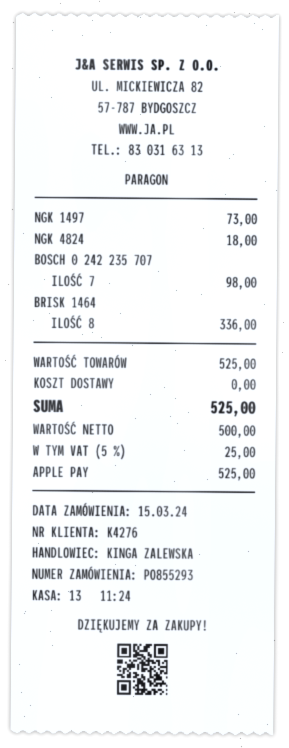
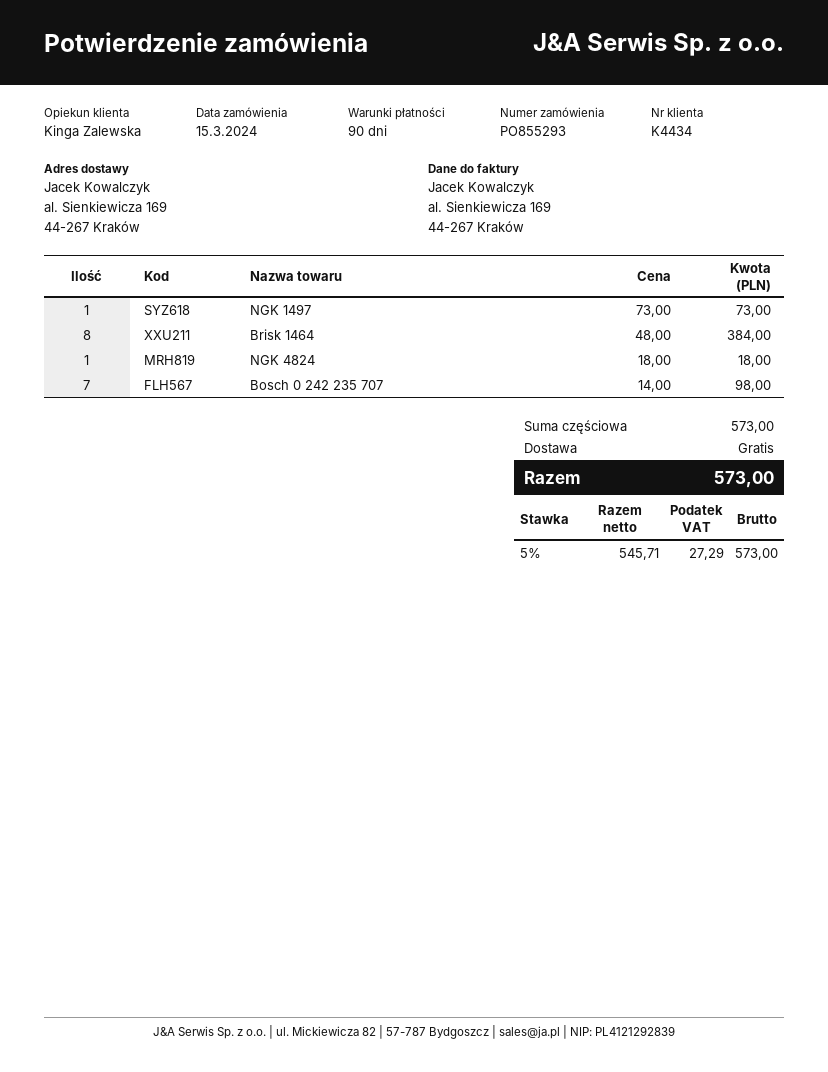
customer number: K4276 -> K4434
BRISK 1464: 8 for 336.00 -> 8 for 384.00
subtotal: 525.00 -> 573.00
net: 500.00 -> 545.71
tax: 5% = 25.00 -> 5% = 27.29
total: 525.00 -> 573.00

